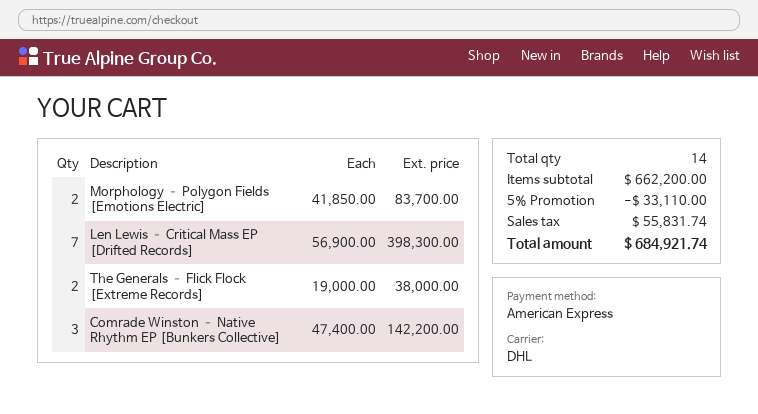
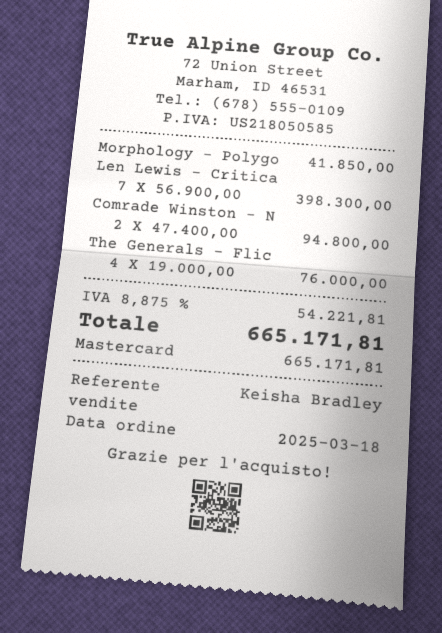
payment method: American Express -> Mastercard
Morphology – Polygon Fields [Emotions Electric]: 2 x 41850.00 = 83700.00 -> 1 x 41850.00 = 41850.00
The Generals – Flick Flock [Extreme Records]: 2 x 19000.00 = 38000.00 -> 4 x 19000.00 = 76000.00
Comrade Winston – Native Rhythm EP [Bunkers Collective]: 3 x 47400.00 = 142200.00 -> 2 x 47400.00 = 94800.00
discount: 5% = 33110.00 -> none
tax: 55831.74 -> 54221.81
total: 684921.74 -> 665171.81

